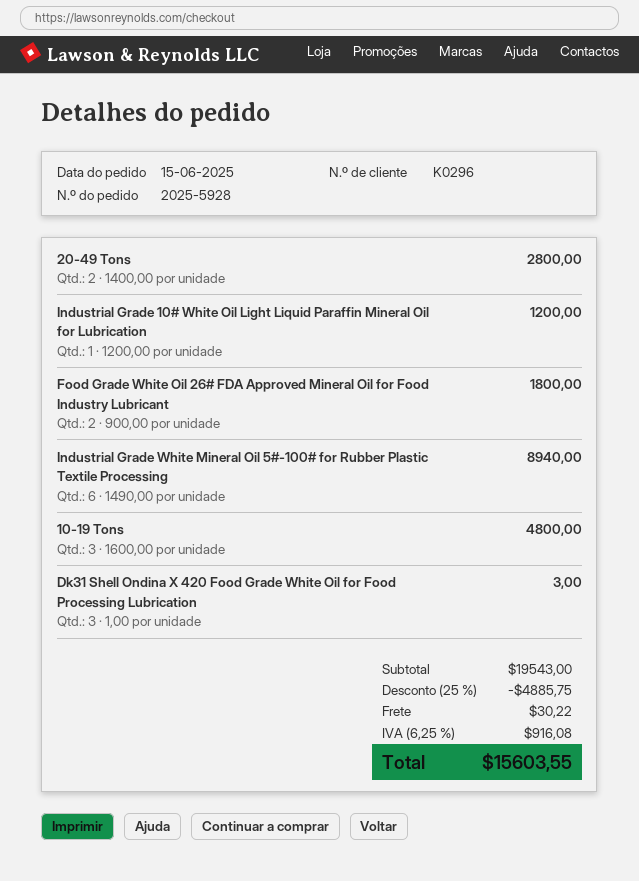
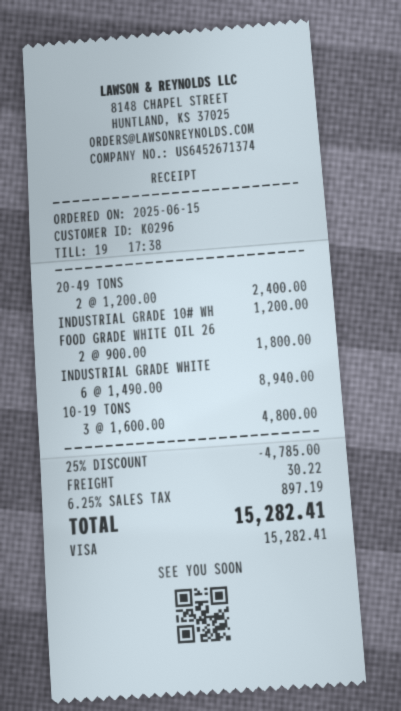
20-49 Tons: 2 x 1400.00 = 2800.00 -> 2 x 1200.00 = 2400.00
Dk31 Shell Ondina X 420 Food Grade White Oil for Food Processing Lubrication: 3 x 1.00 = 3.00 -> none
discount: 25% = 4885.75 -> 25% = 4785.00
tax: 6.25% = 916.08 -> 6.25% = 897.19
total: 15603.55 -> 15282.41

